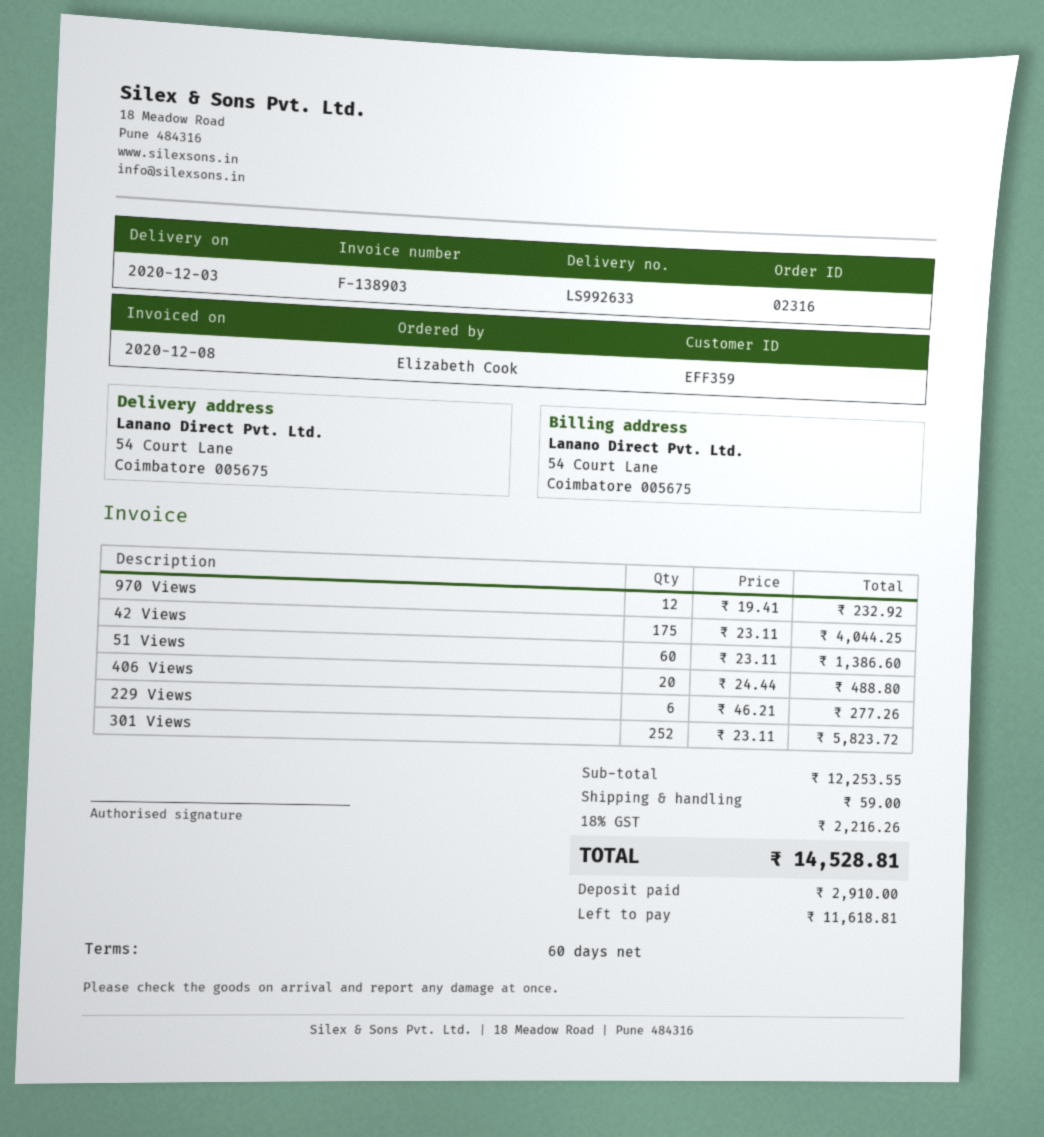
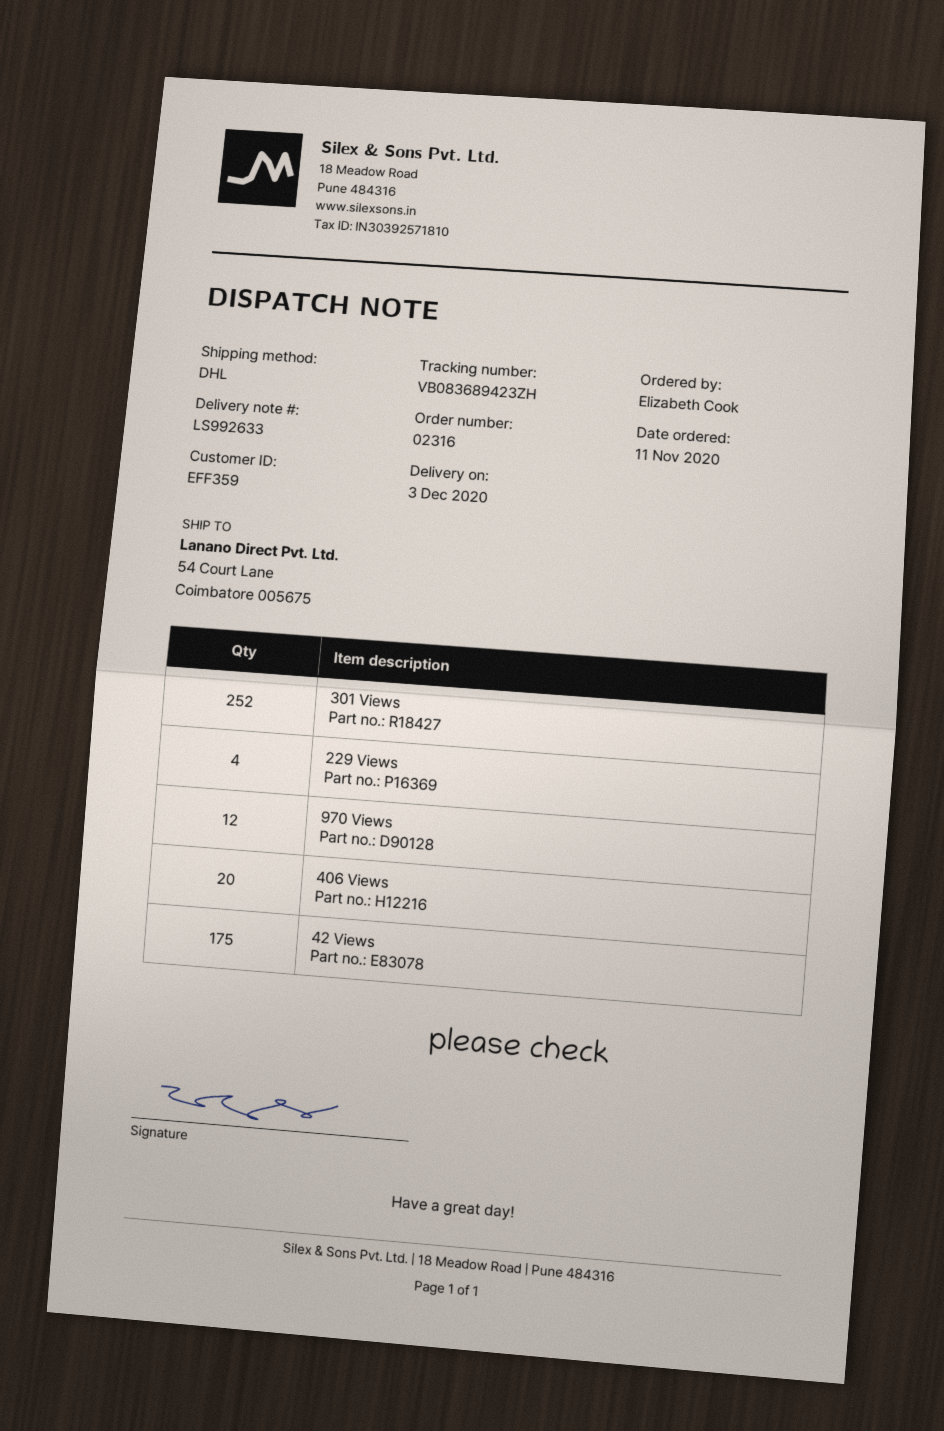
51 Views: 60 -> none
229 Views: 6 -> 4

